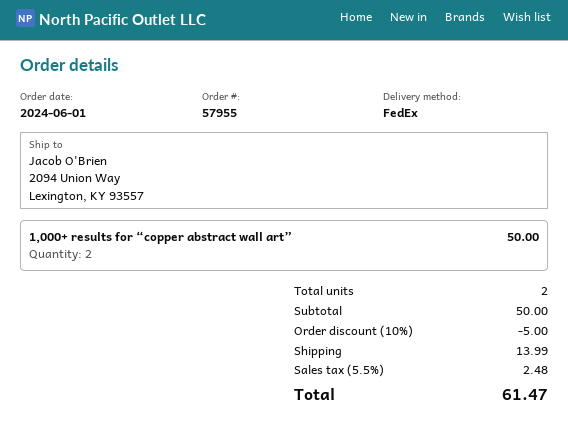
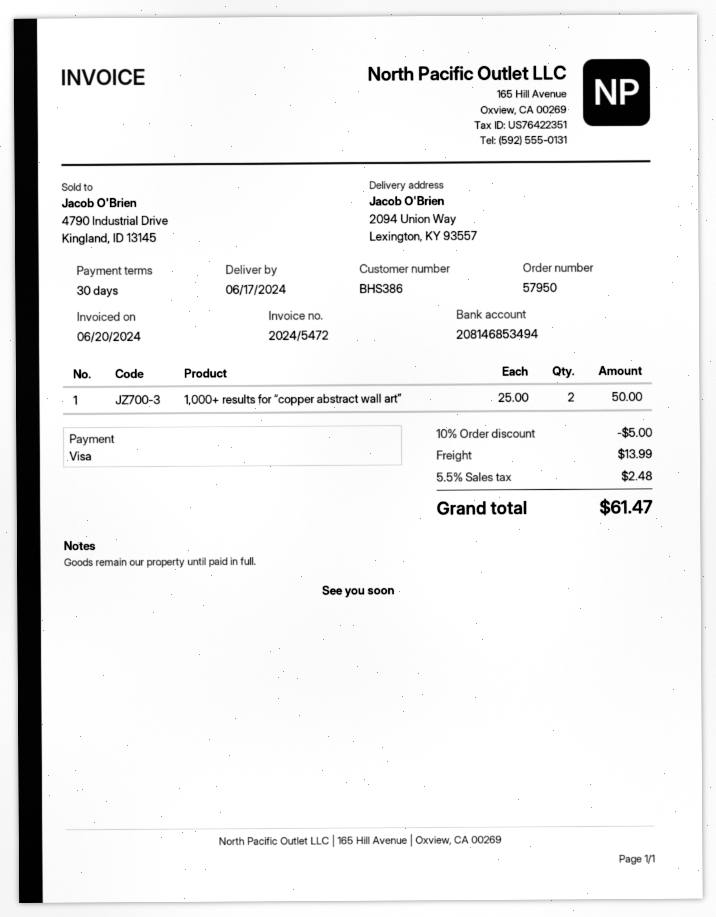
order number: 57955 -> 57950

